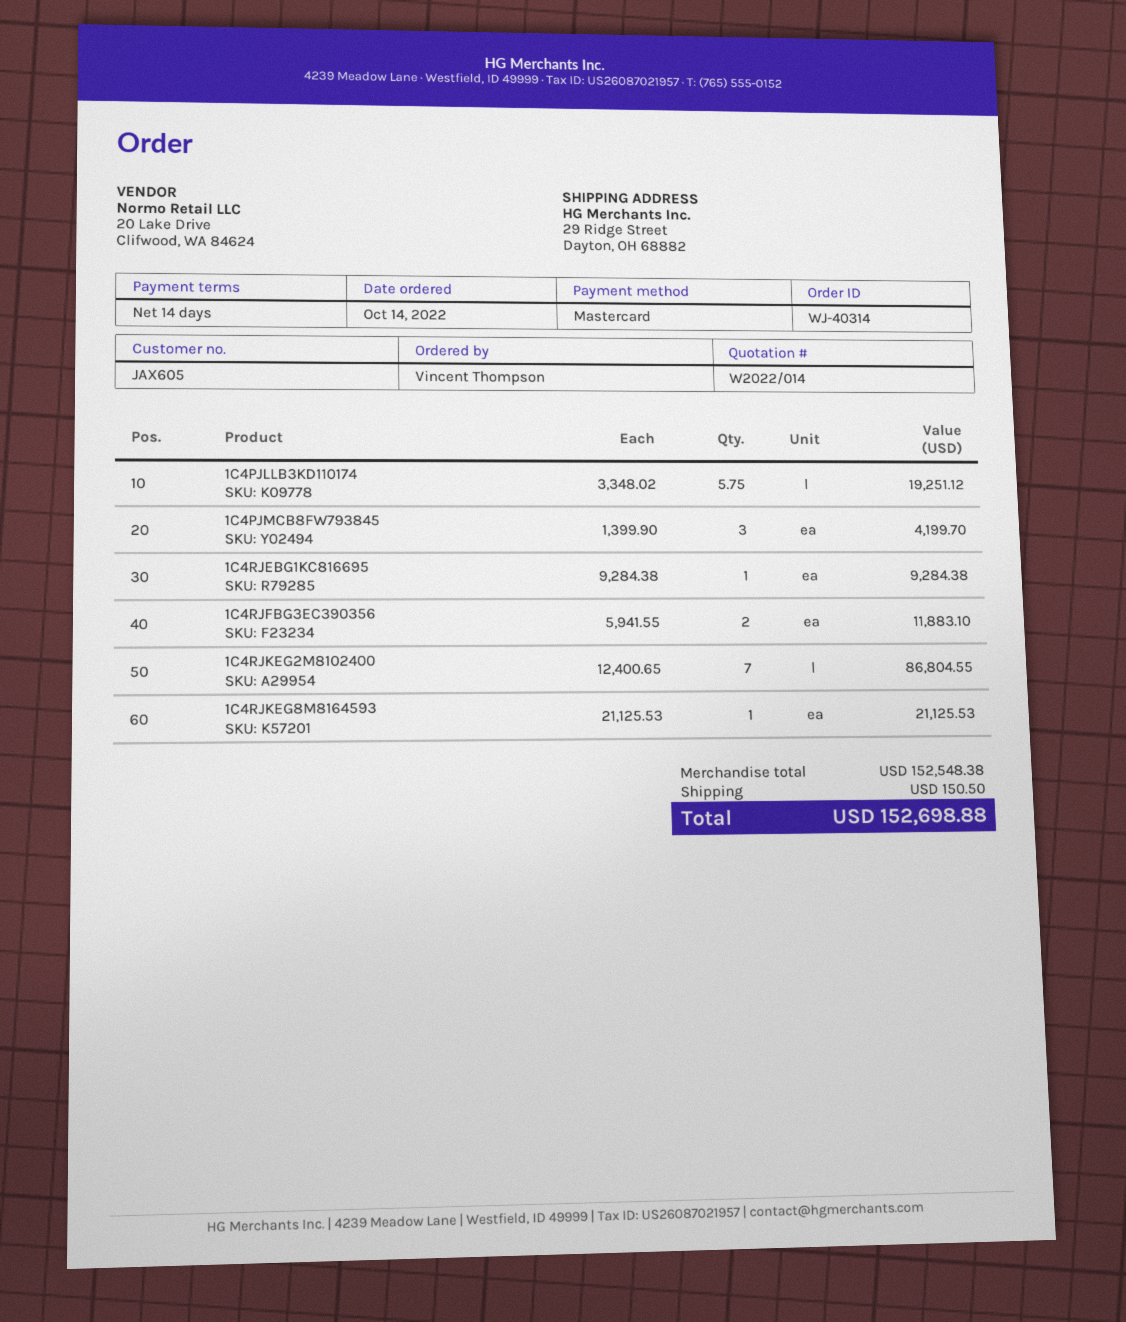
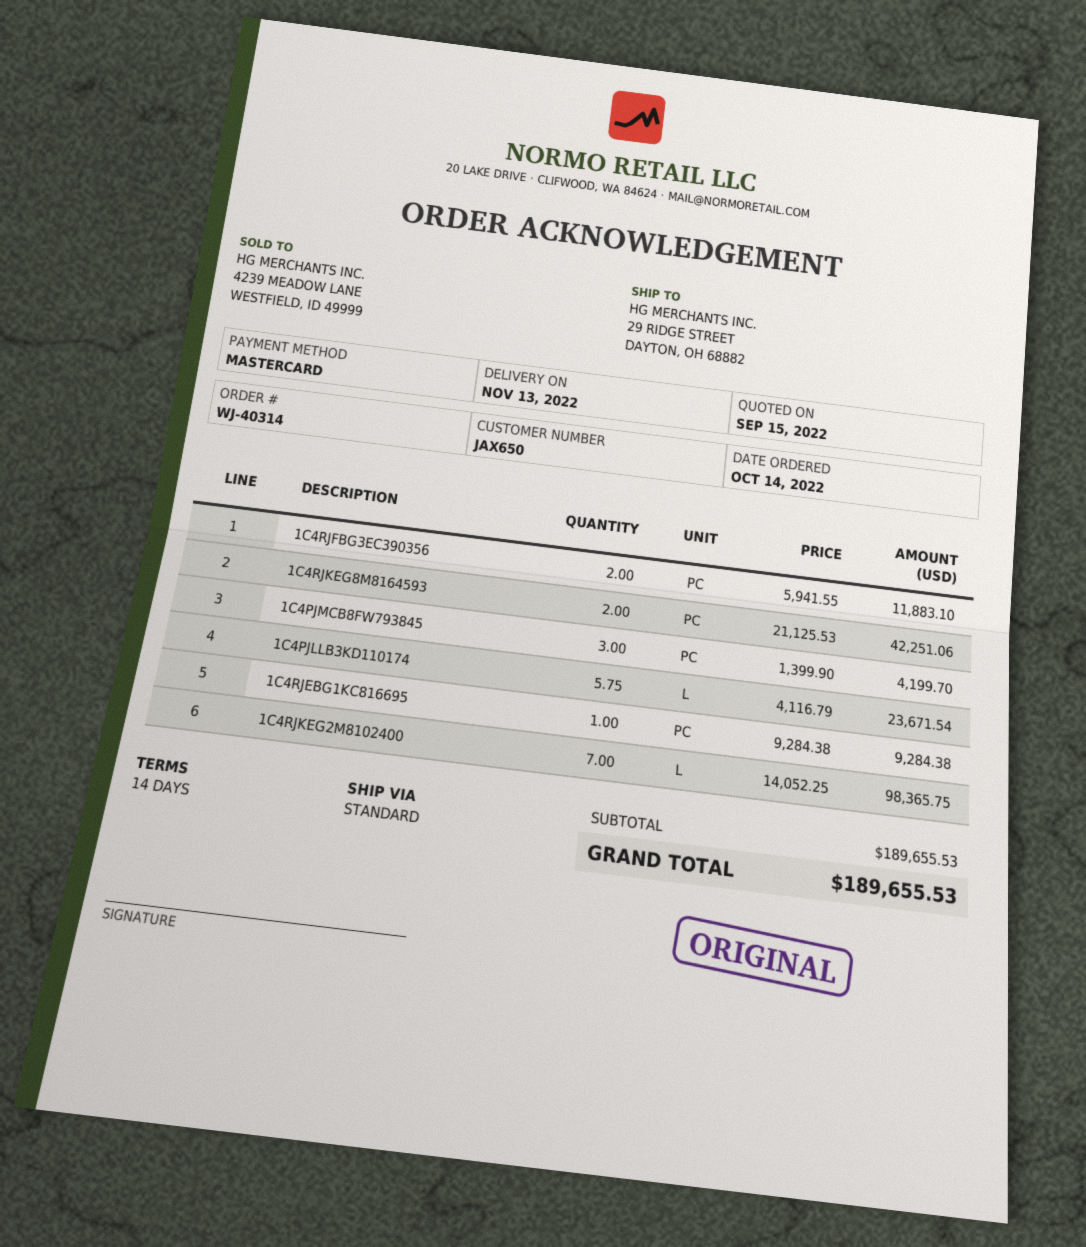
customer number: JAX605 -> JAX650
1C4PJLLB3KD110174: 5.75 x 3348.02 = 19251.12 -> 5.75 x 4116.79 = 23671.54
1C4RJKEG2M8102400: 7 x 12400.65 = 86804.55 -> 7 x 14052.25 = 98365.75
1C4RJKEG8M8164593: 1 x 21125.53 = 21125.53 -> 2 x 21125.53 = 42251.06
subtotal: 152548.38 -> 189655.53
shipping: 150.50 -> none
total: 152698.88 -> 189655.53

